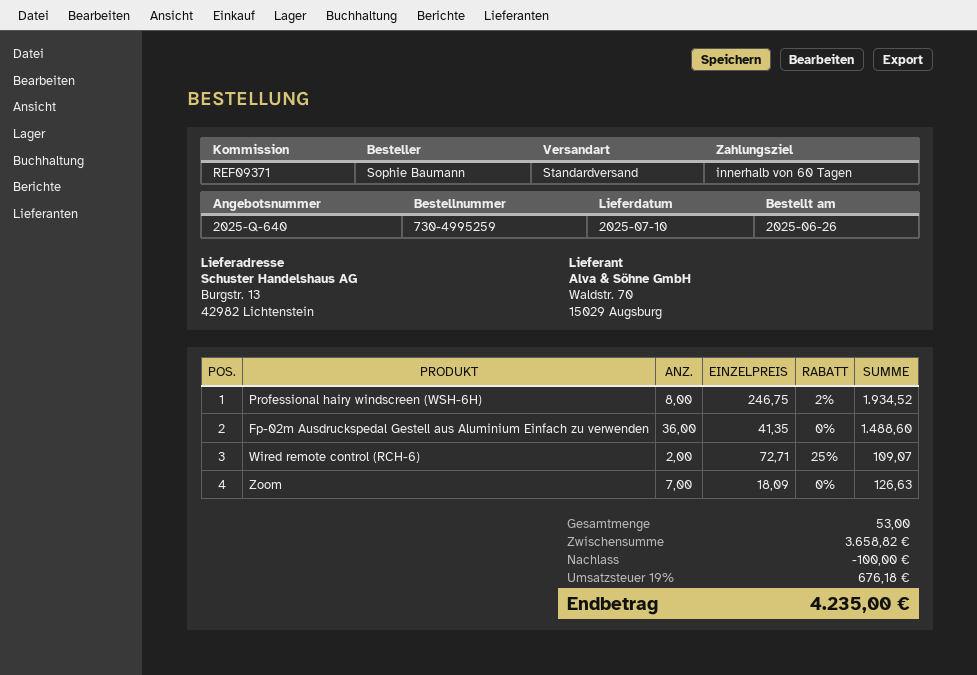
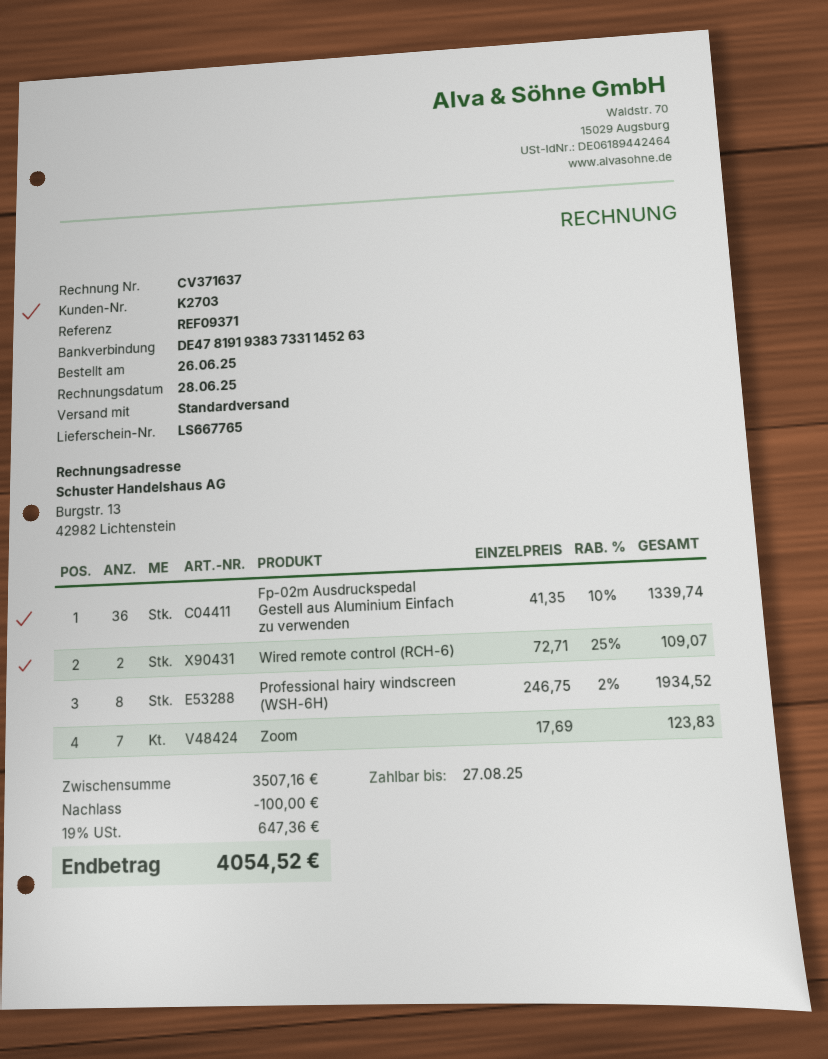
Fp-02m Ausdruckspedal Gestell aus Aluminium Einfach zu verwenden: 36 x 41.35 = 1488.60 -> 36 x 41.35 - 10% = 1339.74
Zoom: 7 x 18.09 = 126.63 -> 7 x 17.69 = 123.83
subtotal: 3658.82 -> 3507.16
tax: 19% = 676.18 -> 19% = 647.36
total: 4235.00 -> 4054.52

